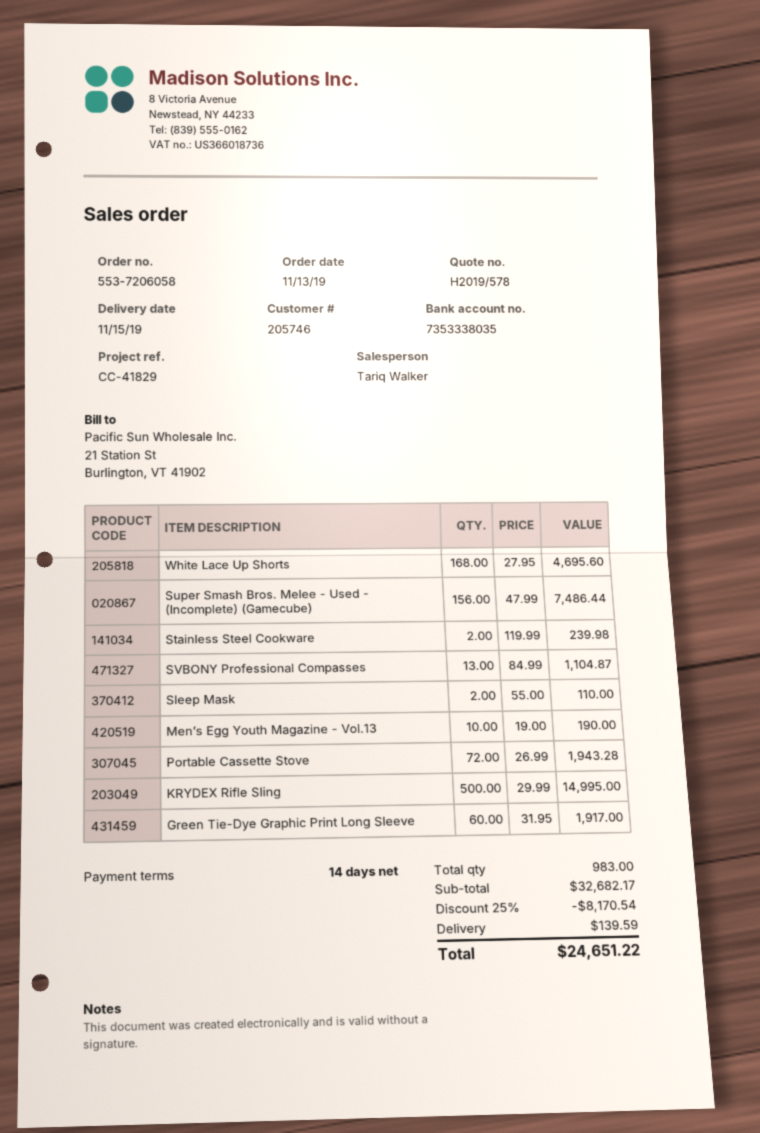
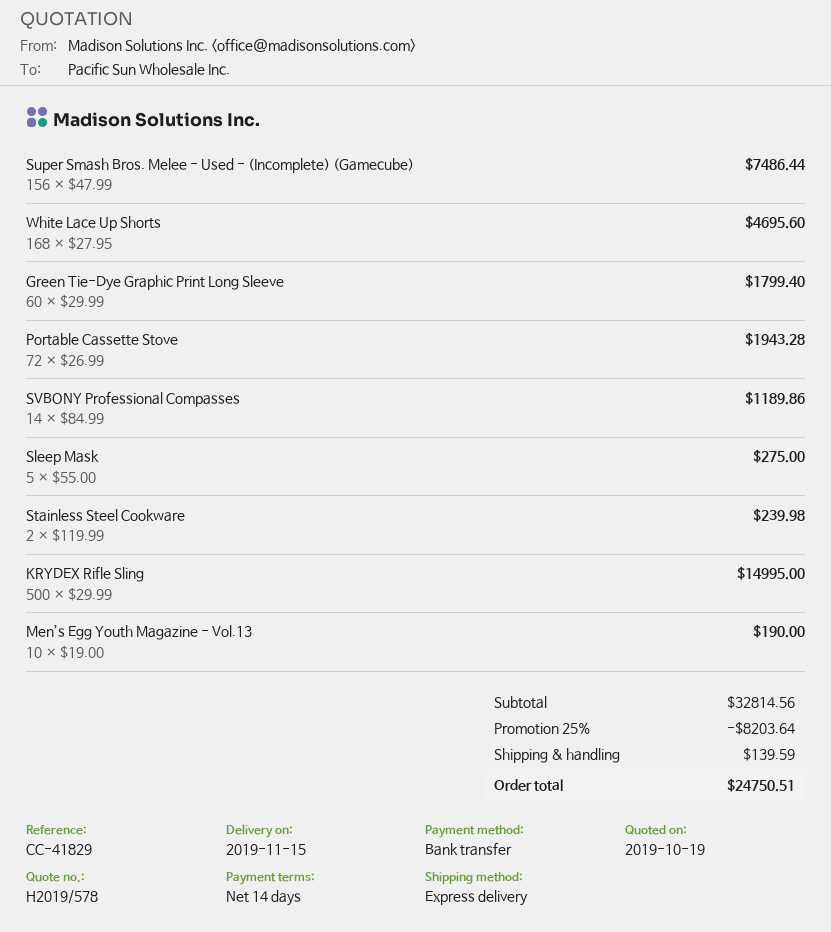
SVBONY Professional Compasses: 13 x 84.99 = 1104.87 -> 14 x 84.99 = 1189.86
Sleep Mask: 2 x 55.00 = 110.00 -> 5 x 55.00 = 275.00
Green Tie-Dye Graphic Print Long Sleeve: 60 x 31.95 = 1917.00 -> 60 x 29.99 = 1799.40
subtotal: 32682.17 -> 32814.56
discount: 25% = 8170.54 -> 25% = 8203.64
total: 24651.22 -> 24750.51

